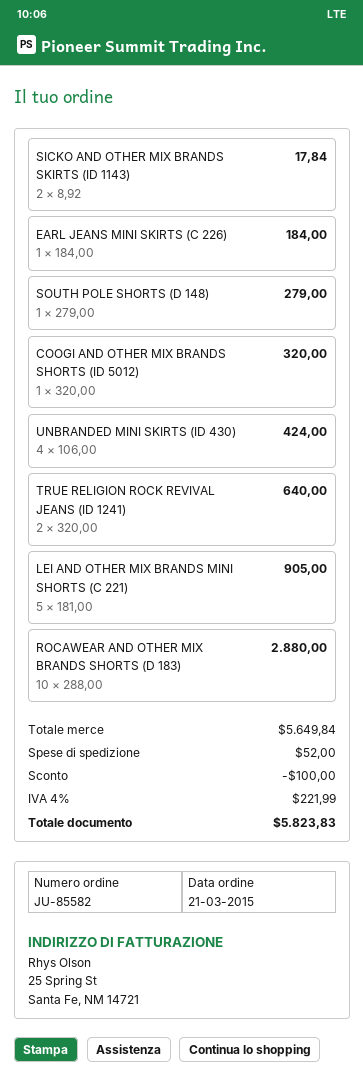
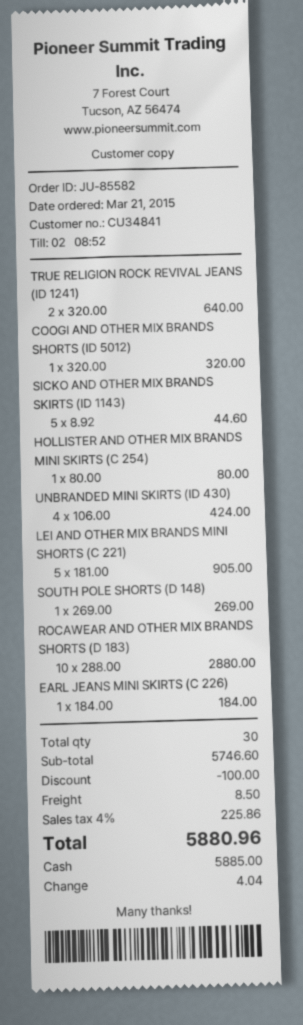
SICKO AND OTHER MIX BRANDS SKIRTS (ID 1143): 2 x 8.92 = 17.84 -> 5 x 8.92 = 44.60
SOUTH POLE SHORTS (D 148): 1 x 279.00 = 279.00 -> 1 x 269.00 = 269.00
HOLLISTER AND OTHER MIX BRANDS MINI SKIRTS (C 254): none -> 1 x 80.00 = 80.00
subtotal: 5649.84 -> 5746.60
shipping: 52.00 -> 8.50
tax: 4% = 221.99 -> 4% = 225.86
total: 5823.83 -> 5880.96

